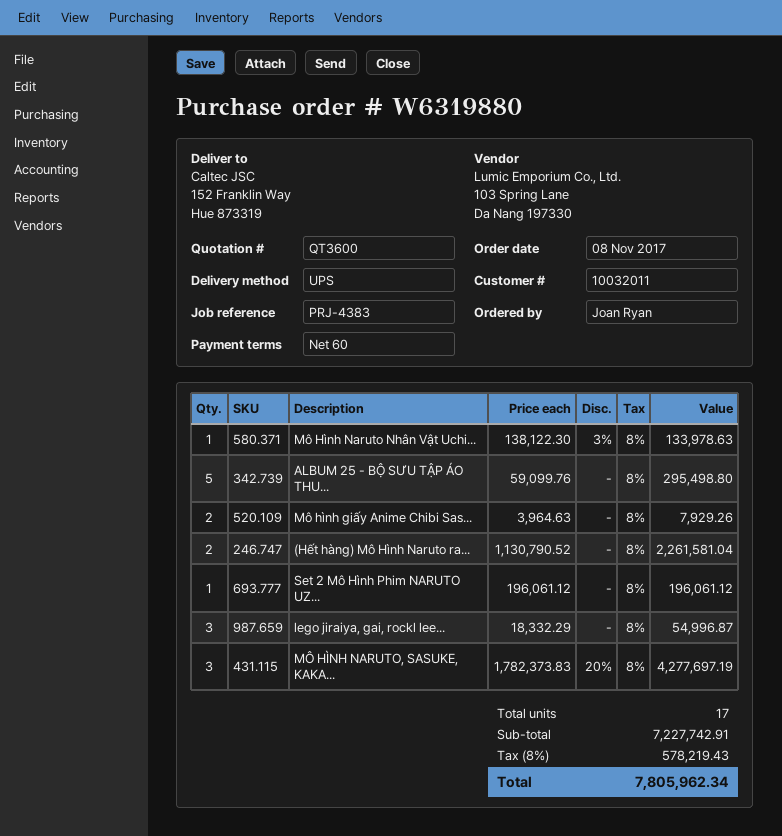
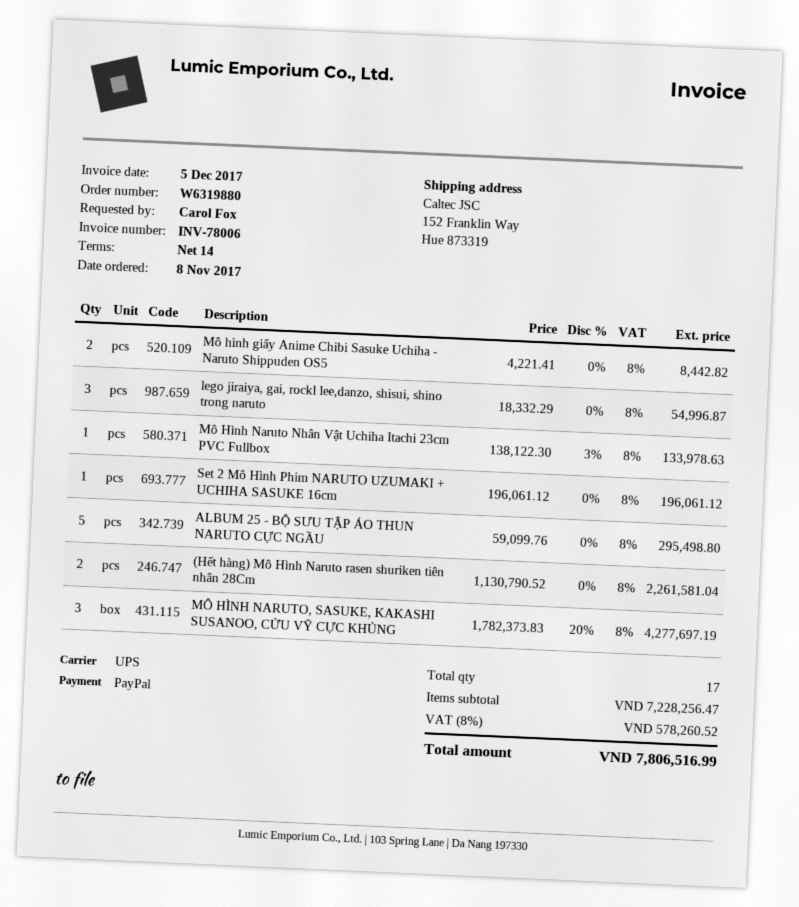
payment terms: 60 days -> 14 days
ordered by: Joan Ryan -> Carol Fox
Mô hình giấy Anime Chibi Sas...: 2 x 3964.63 = 7929.26 -> 2 x 4221.41 = 8442.82
subtotal: 7227742.91 -> 7228256.47
tax: 8% = 578219.43 -> 8% = 578260.52
total: 7805962.34 -> 7806516.99

